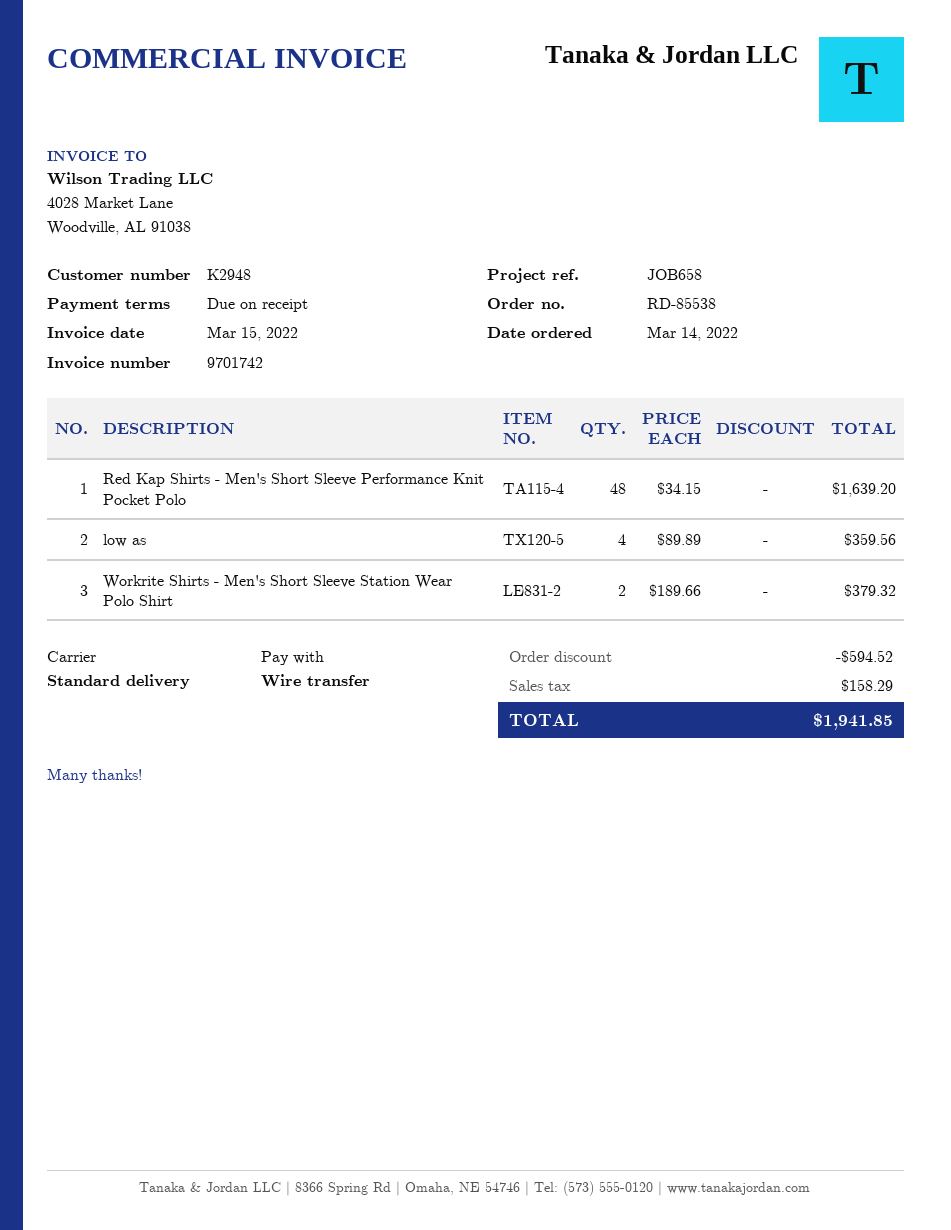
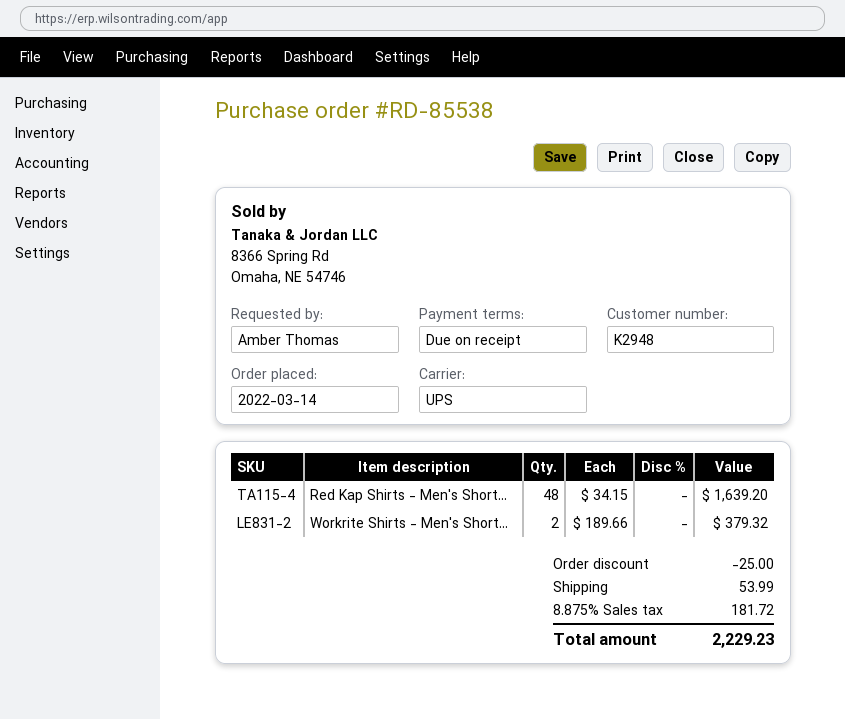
shipping method: standard -> UPS
low as: 4 x 89.89 = 359.56 -> none
discount: 594.52 -> 25.00
shipping: none -> 53.99
tax: 158.29 -> 181.72
total: 1941.85 -> 2229.23

